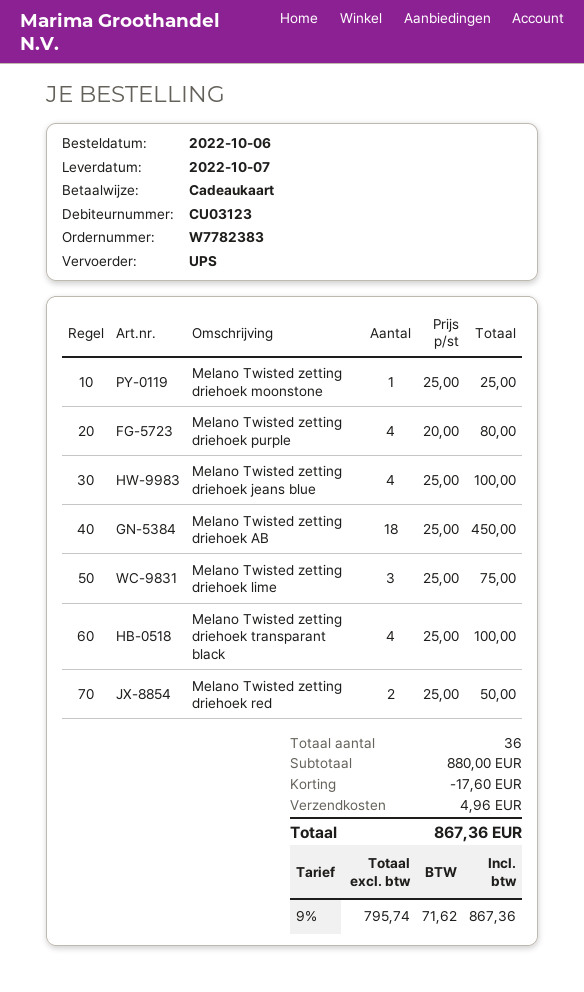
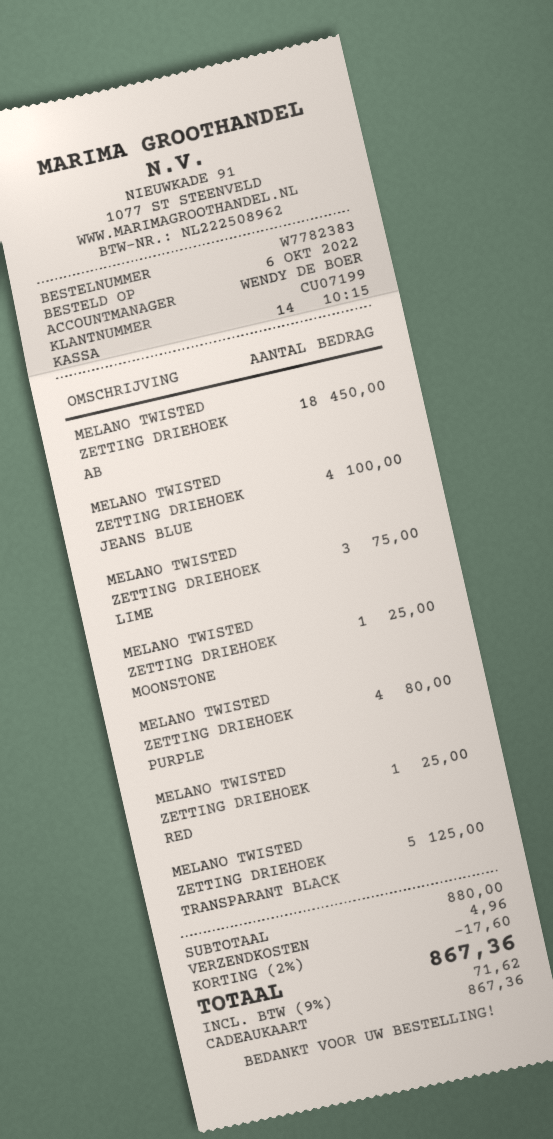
customer number: CU03123 -> CU07199
Melano Twisted zetting driehoek transparant black: 4 for 100.00 -> 5 for 125.00
Melano Twisted zetting driehoek red: 2 for 50.00 -> 1 for 25.00

